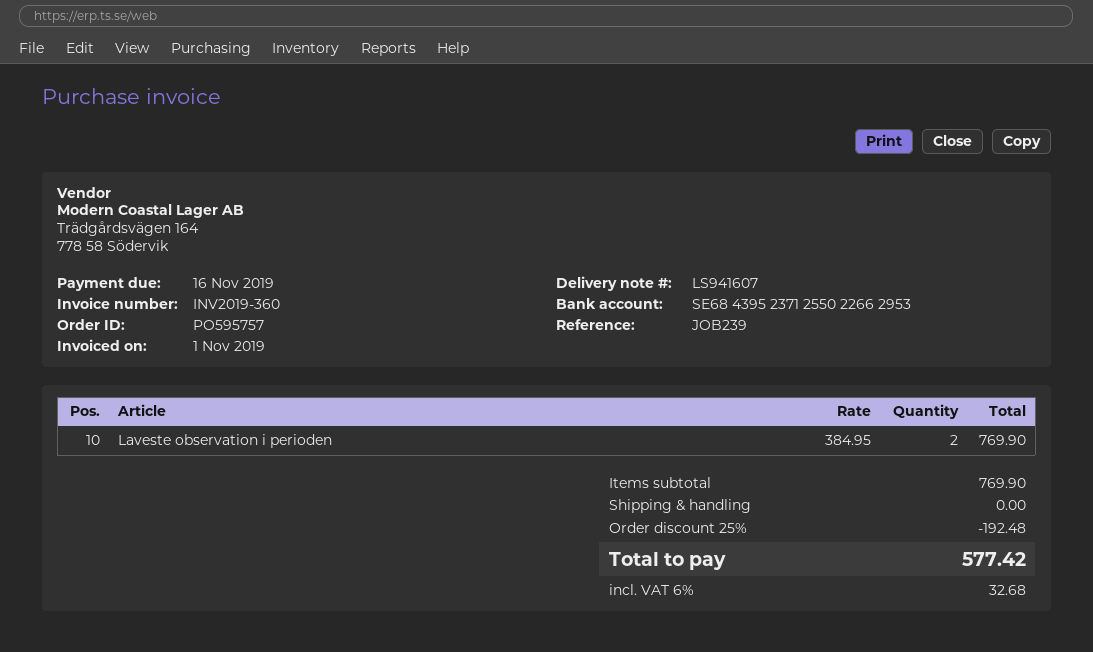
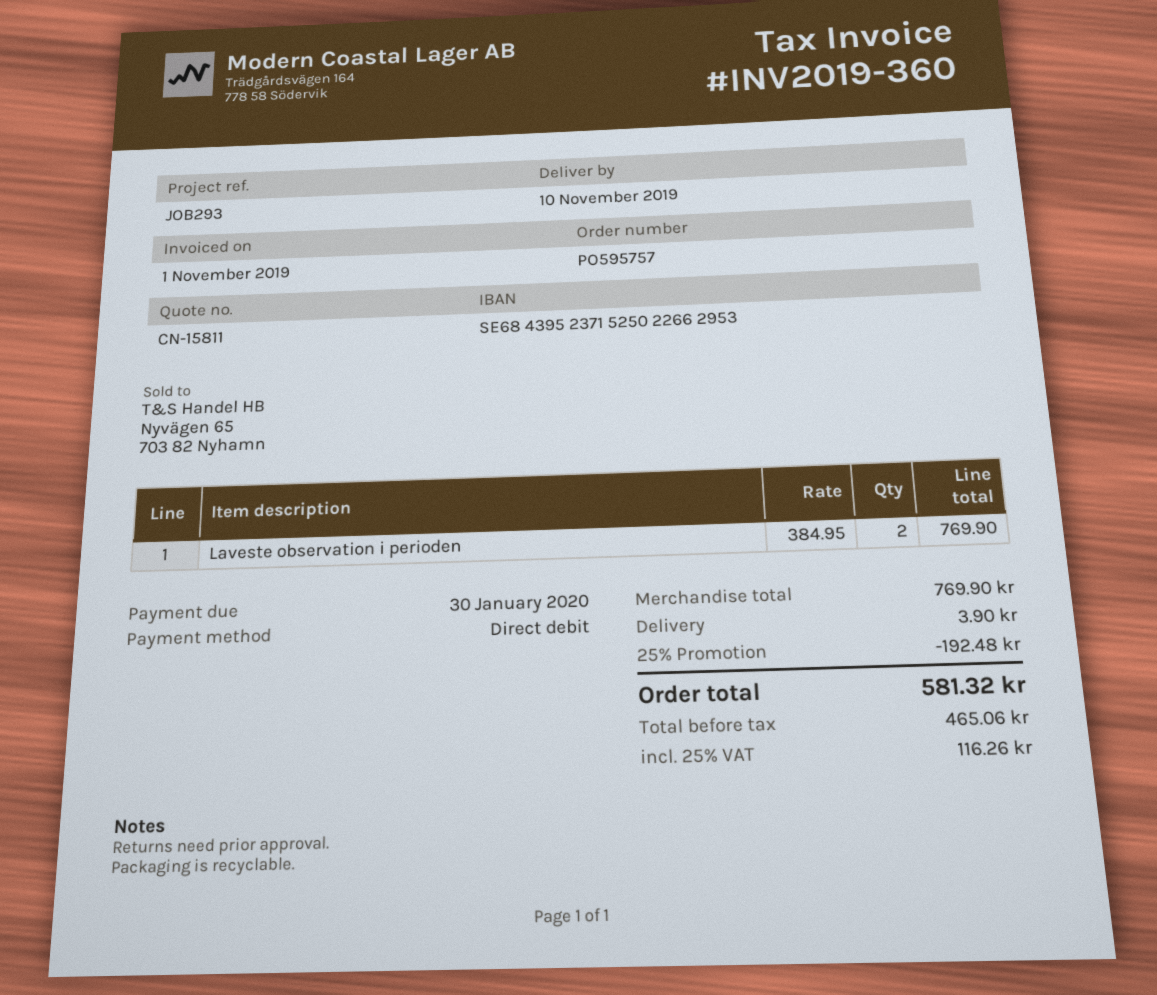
due date: 2019-11-16 -> 2020-01-30
reference: JOB239 -> JOB293
bank account: SE6843952371255022662953 -> SE6843952371525022662953
shipping: 0.00 -> 3.90
tax: 6% = 32.68 -> 25% = 116.26
total: 577.42 -> 581.32

